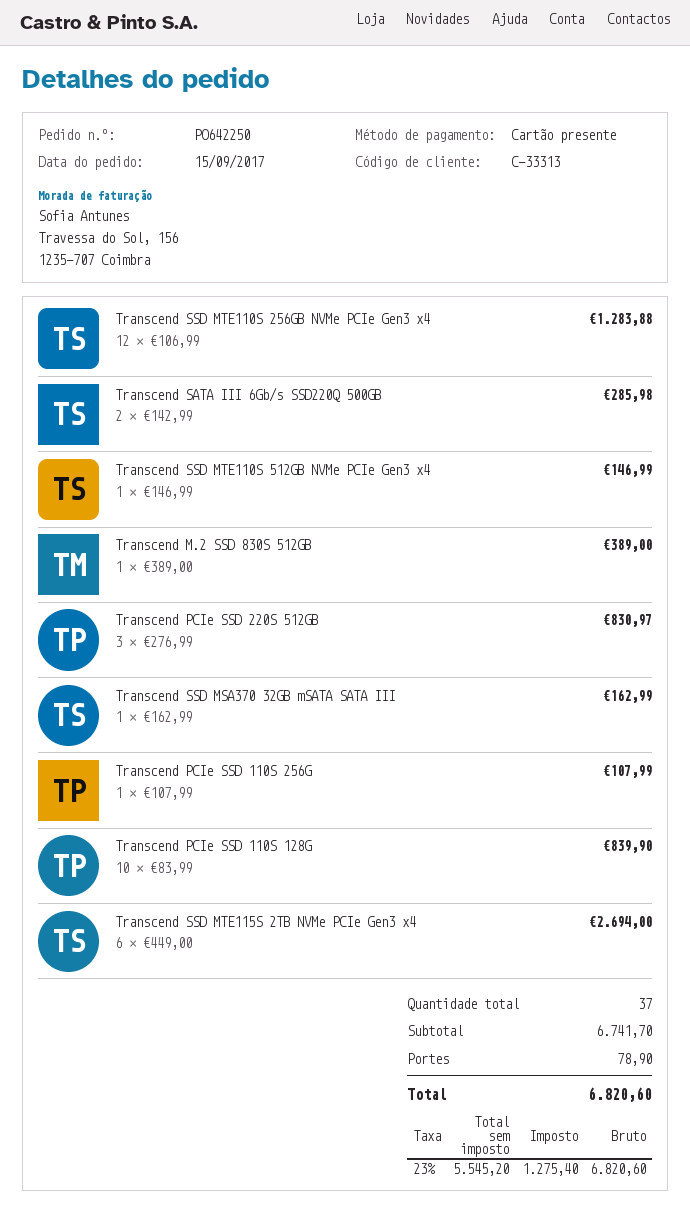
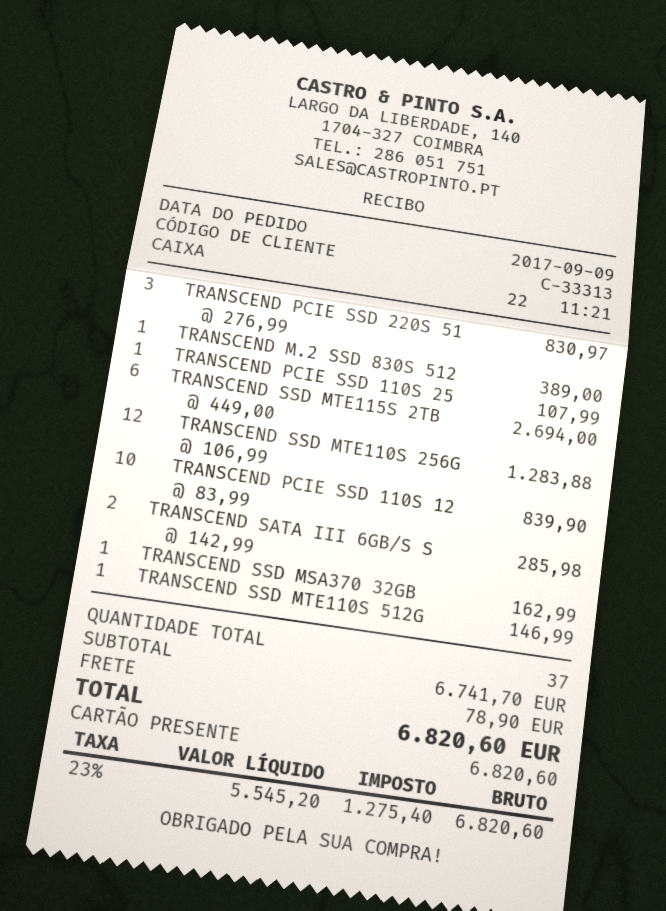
order date: 2017-09-15 -> 2017-09-09

